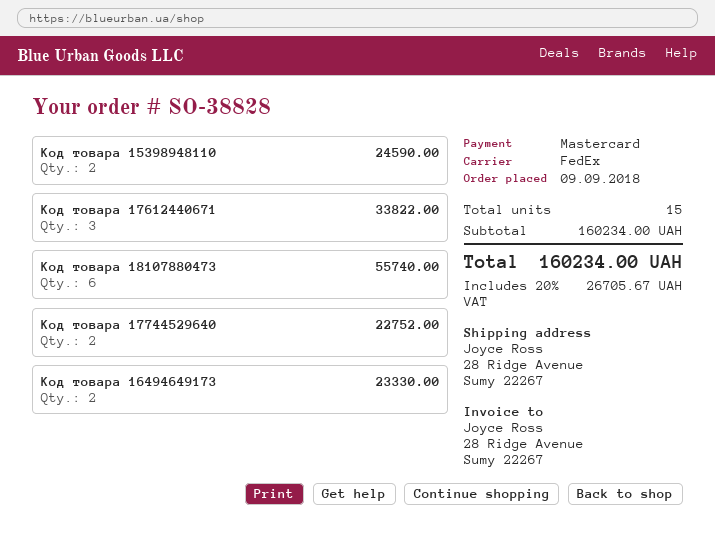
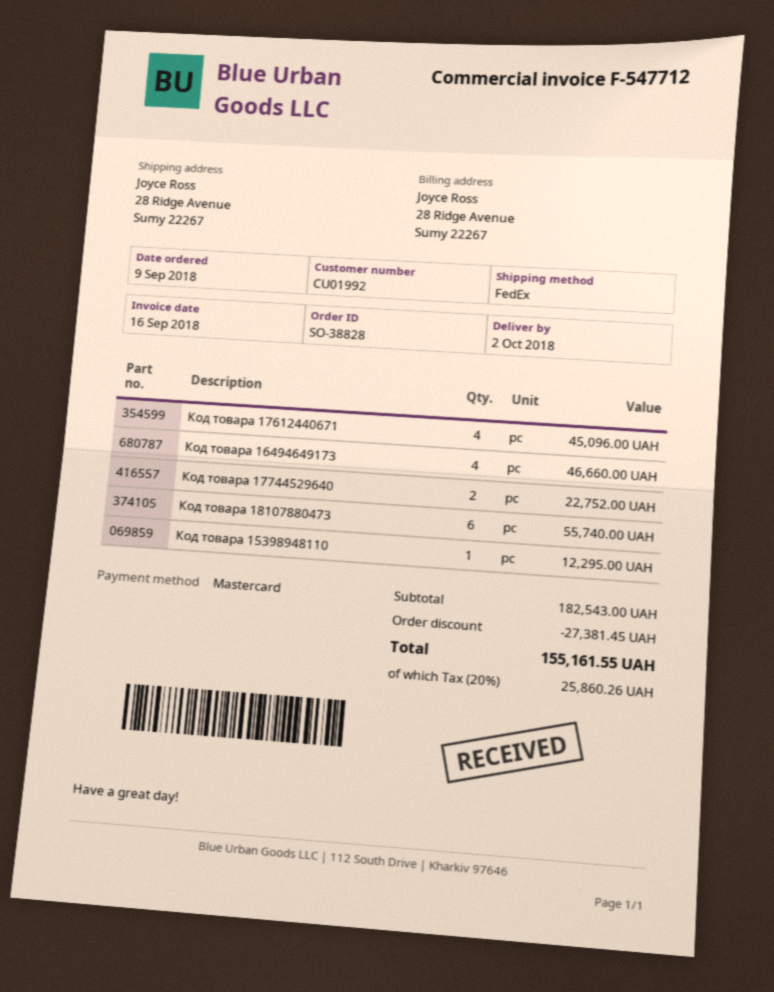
Код товара 15398948110: 2 for 24590.00 -> 1 for 12295.00
Код товара 17612440671: 3 for 33822.00 -> 4 for 45096.00
Код товара 16494649173: 2 for 23330.00 -> 4 for 46660.00
subtotal: 160234.00 -> 182543.00
discount: none -> 27381.45
tax: 20% = 26705.67 -> 20% = 25860.26
total: 160234.00 -> 155161.55

